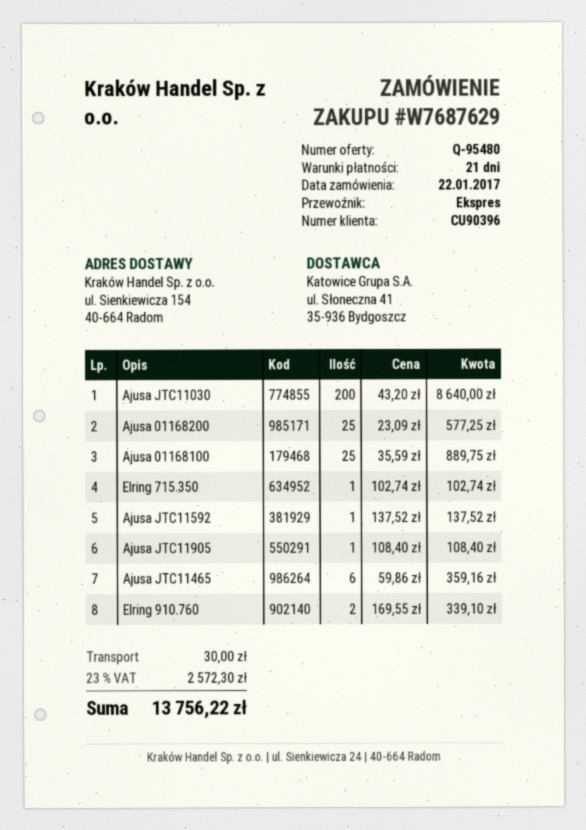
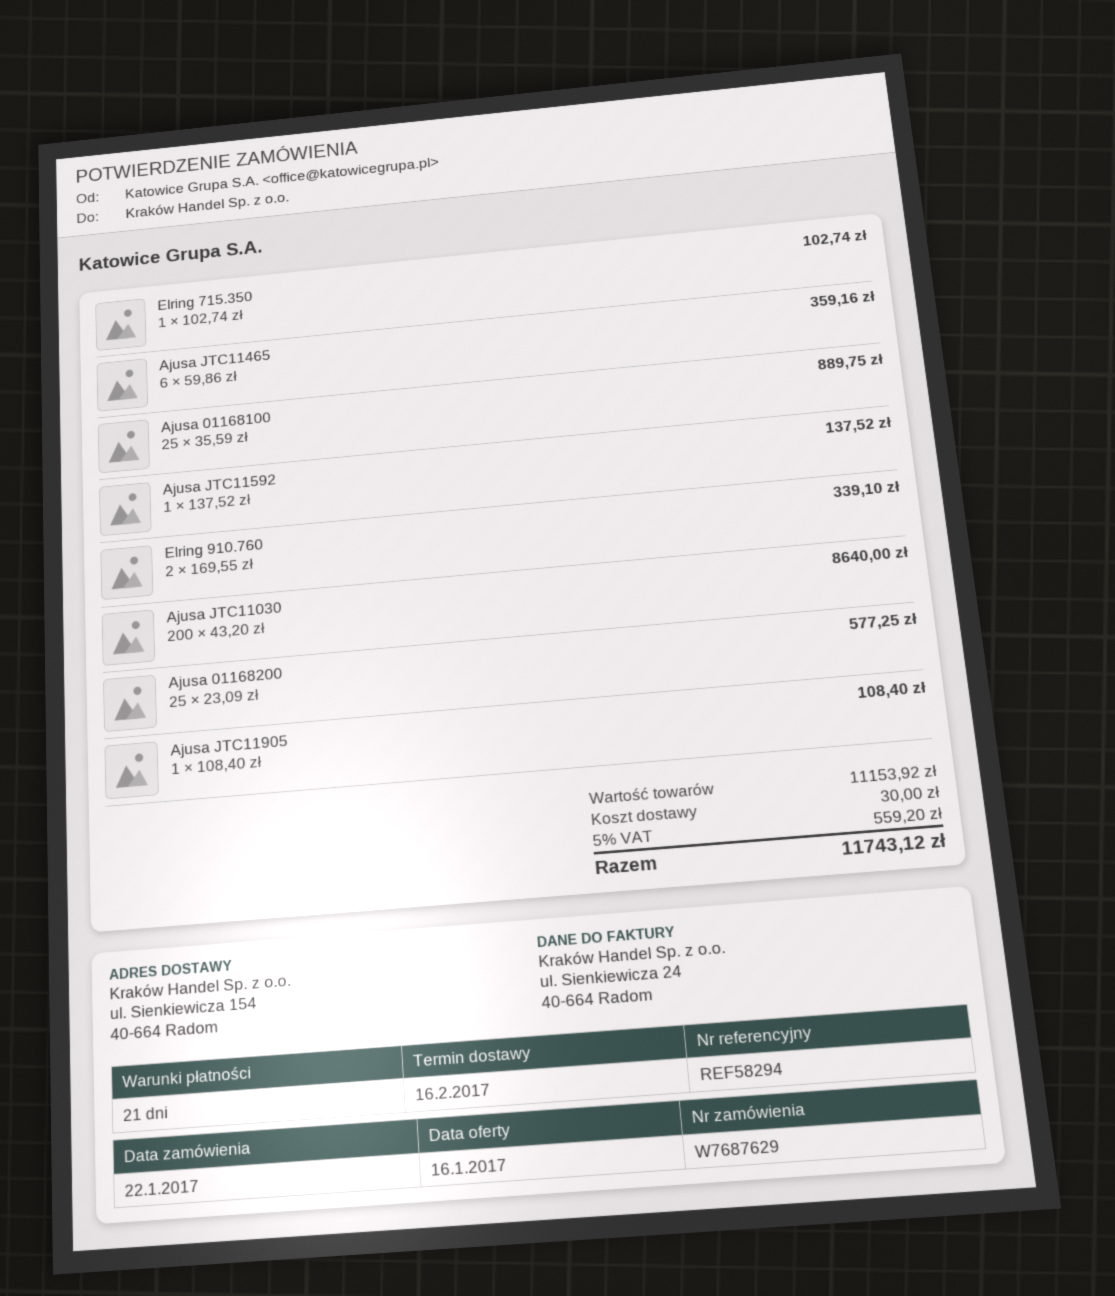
tax: 23% = 2572.30 -> 5% = 559.20
total: 13756.22 -> 11743.12

